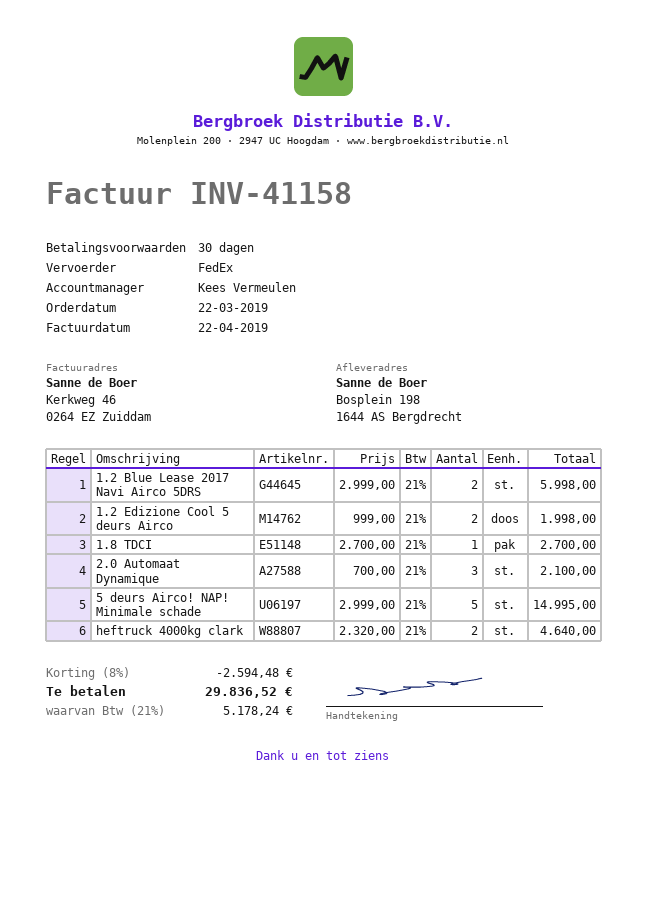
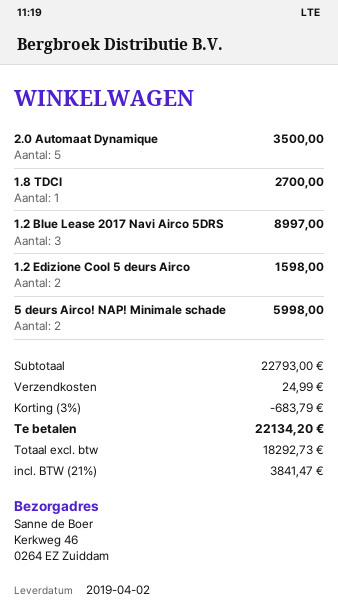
ship to: Bosplein 198, 1644 AS Bergdrecht -> Kerkweg 46, 0264 EZ Zuiddam
1.2 Blue Lease 2017 Navi Airco 5DRS: 2 for 5998.00 -> 3 for 8997.00
1.2 Edizione Cool 5 deurs Airco: 2 for 1998.00 -> 2 for 1598.00
2.0 Automaat Dynamique: 3 for 2100.00 -> 5 for 3500.00
5 deurs Airco! NAP! Minimale schade: 5 for 14995.00 -> 2 for 5998.00
heftruck 4000kg clark: 2 for 4640.00 -> none
discount: 8% = 2594.48 -> 3% = 683.79
shipping: none -> 24.99
tax: 21% = 5178.24 -> 21% = 3841.47
total: 29836.52 -> 22134.20

